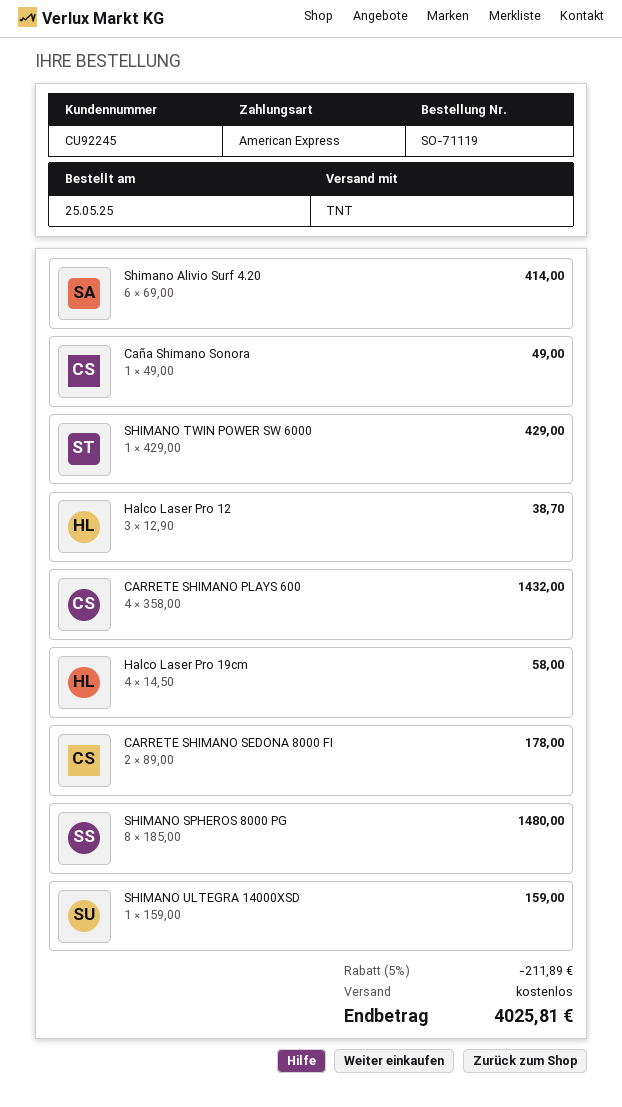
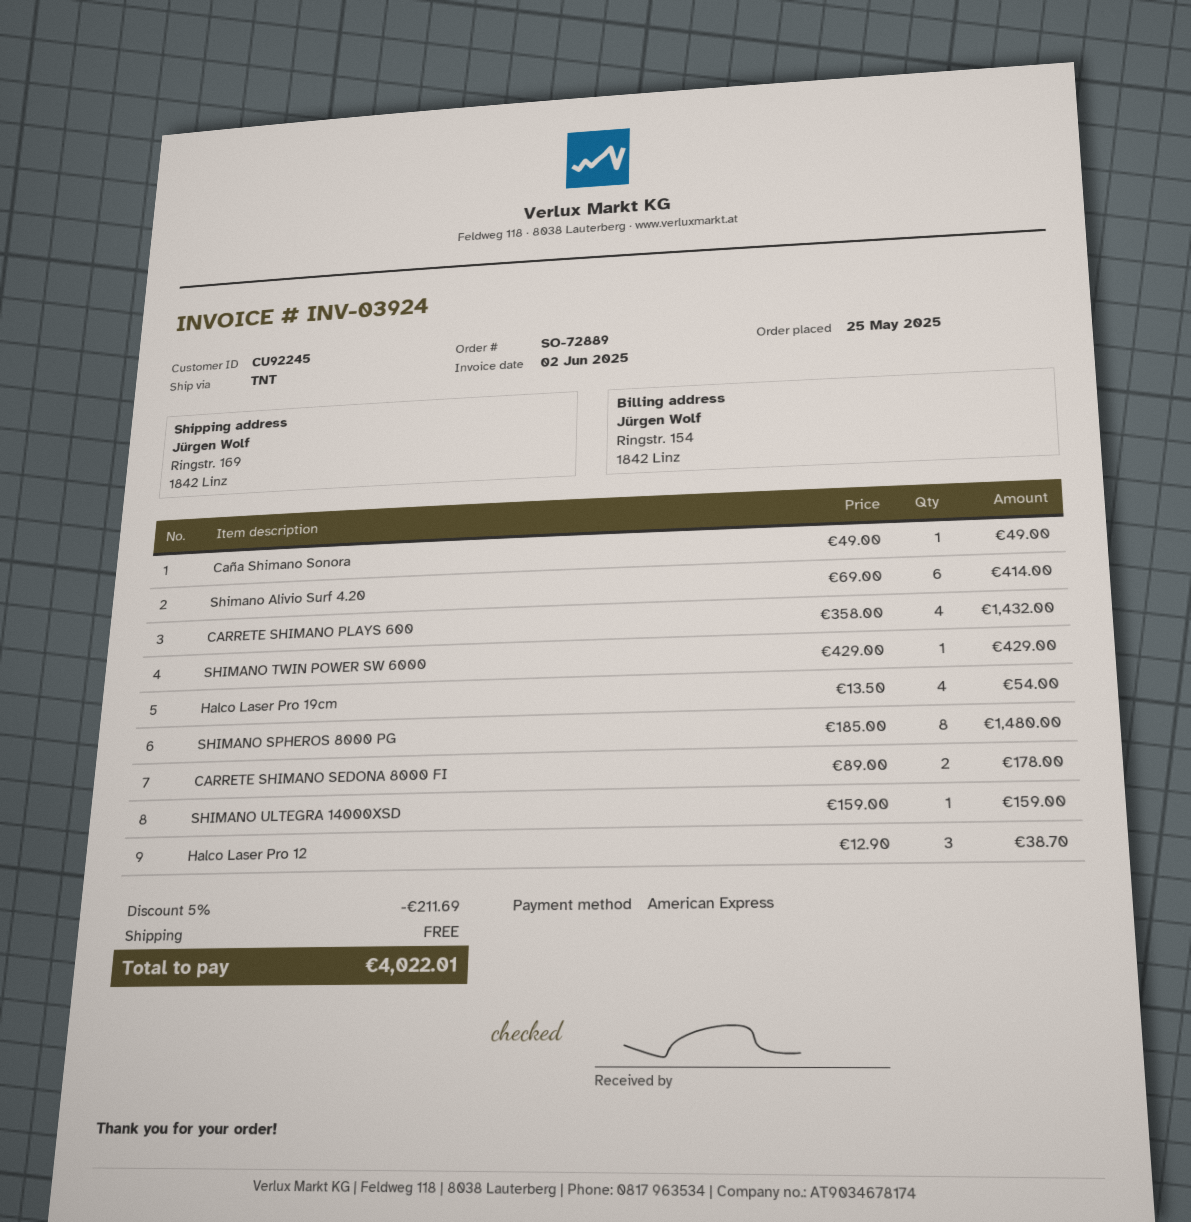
order number: SO-71119 -> SO-72889
Halco Laser Pro 19cm: 4 x 14.50 = 58.00 -> 4 x 13.50 = 54.00
discount: 5% = 211.89 -> 5% = 211.69
total: 4025.81 -> 4022.01

